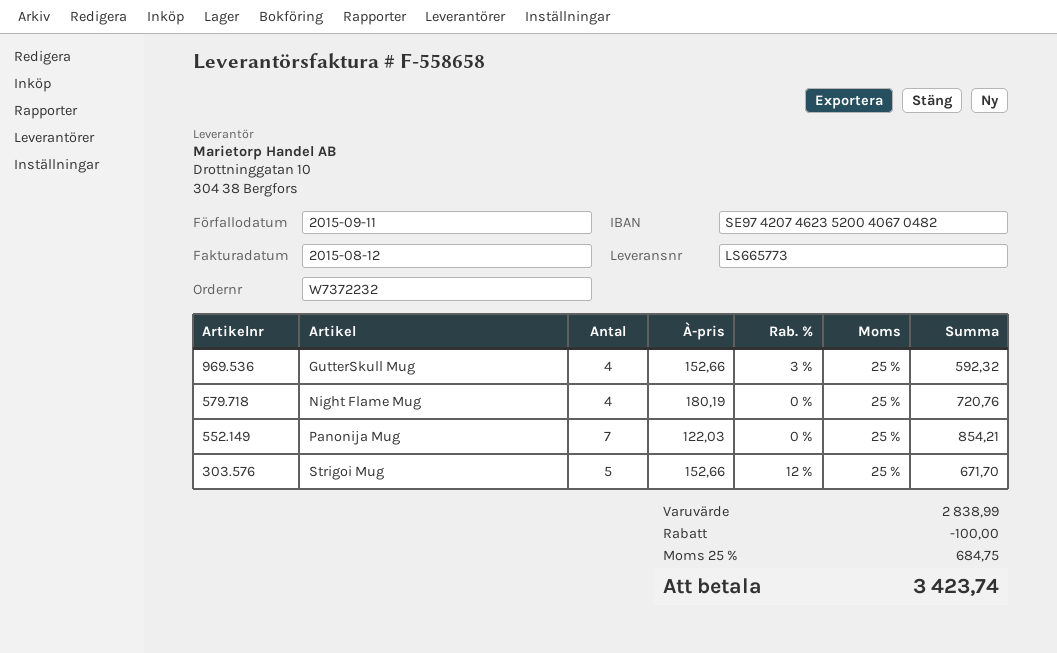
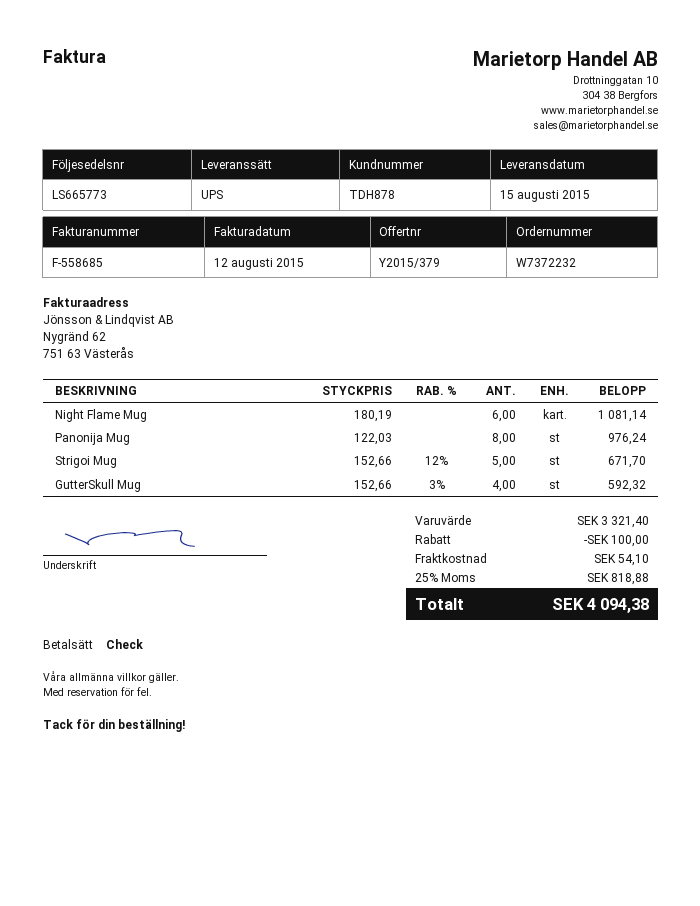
invoice number: F-558658 -> F-558685
Night Flame Mug: 4 x 180.19 = 720.76 -> 6 x 180.19 = 1081.14
Panonija Mug: 7 x 122.03 = 854.21 -> 8 x 122.03 = 976.24
subtotal: 2838.99 -> 3321.40
shipping: none -> 54.10
tax: 25% = 684.75 -> 25% = 818.88
total: 3423.74 -> 4094.38

